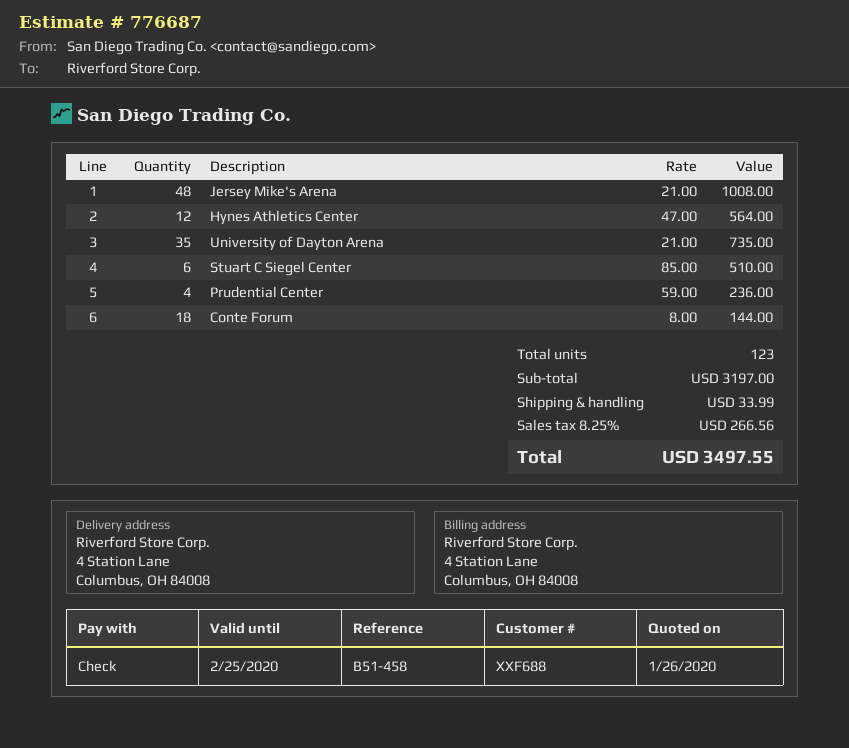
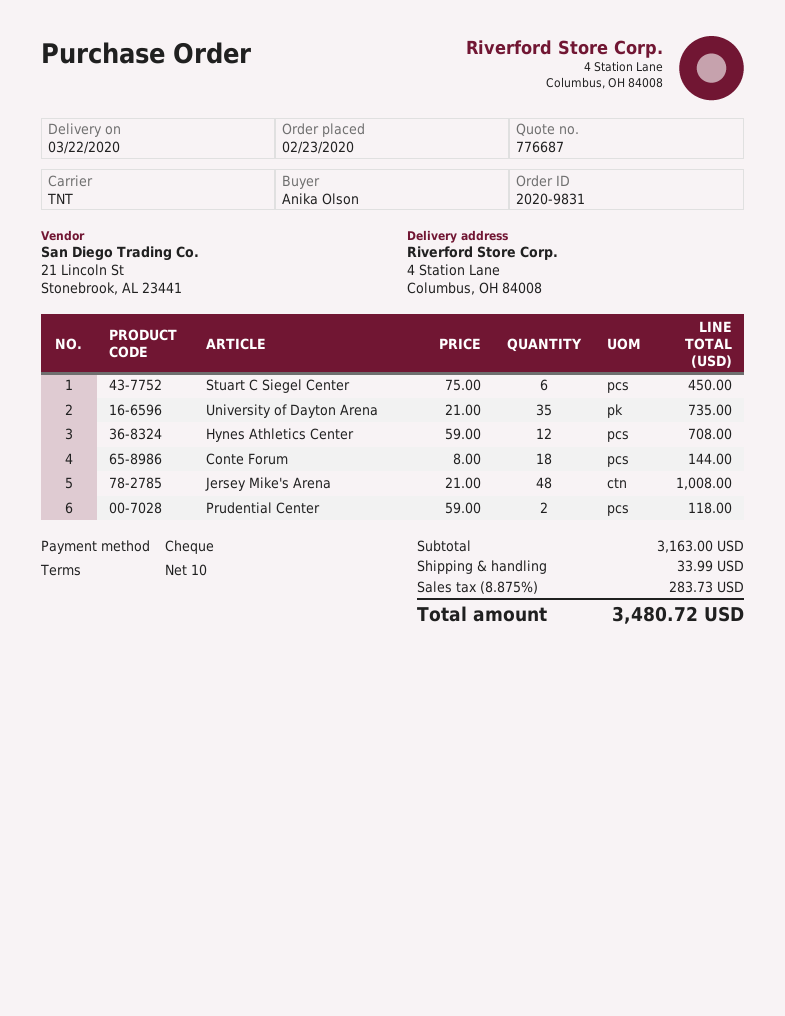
Hynes Athletics Center: 12 x 47.00 = 564.00 -> 12 x 59.00 = 708.00
Stuart C Siegel Center: 6 x 85.00 = 510.00 -> 6 x 75.00 = 450.00
Prudential Center: 4 x 59.00 = 236.00 -> 2 x 59.00 = 118.00
subtotal: 3197.00 -> 3163.00
tax: 8.25% = 266.56 -> 8.875% = 283.73
total: 3497.55 -> 3480.72

